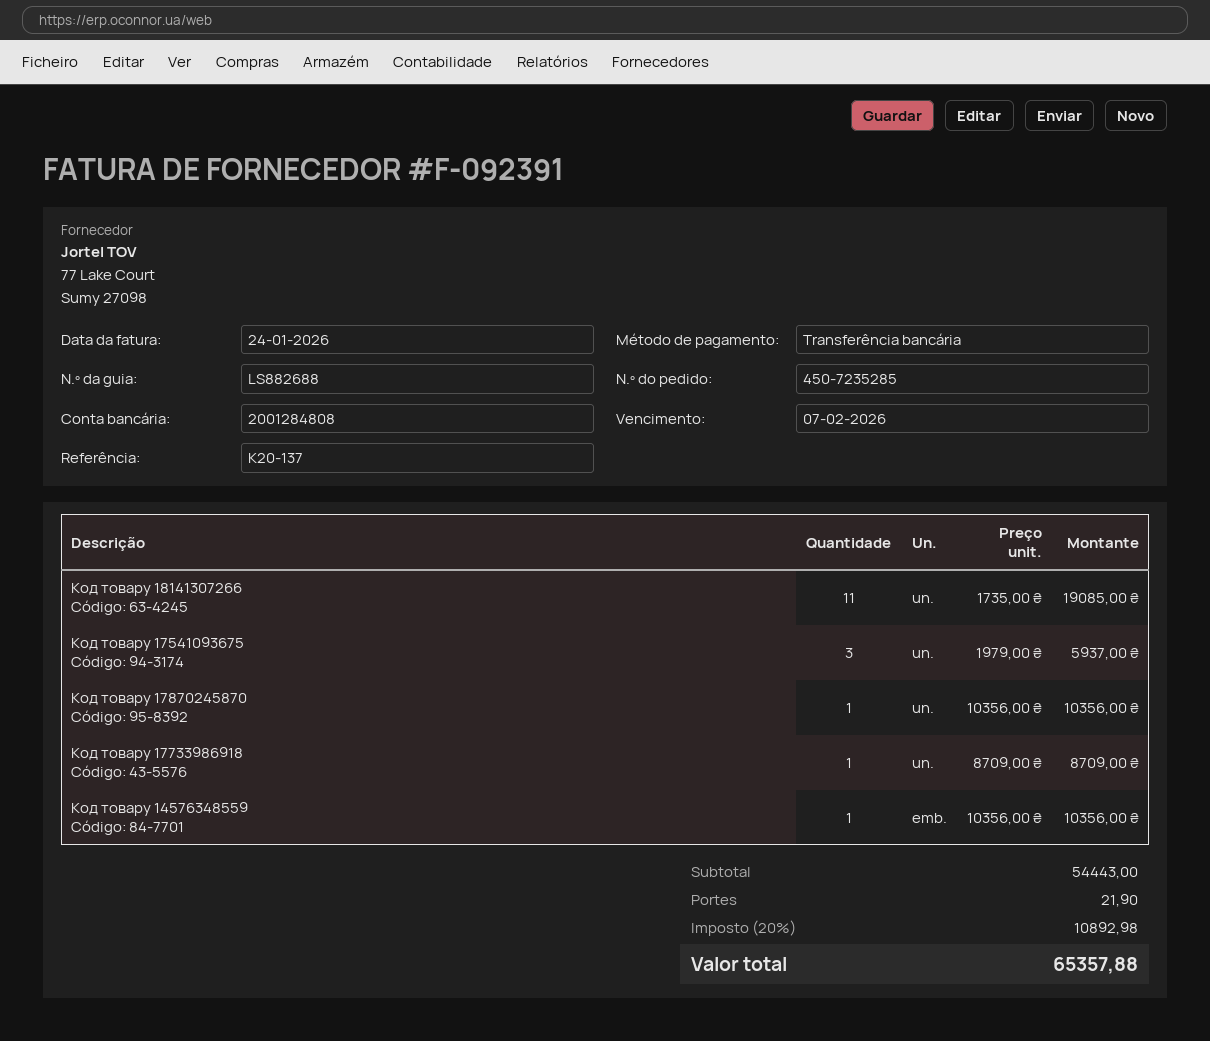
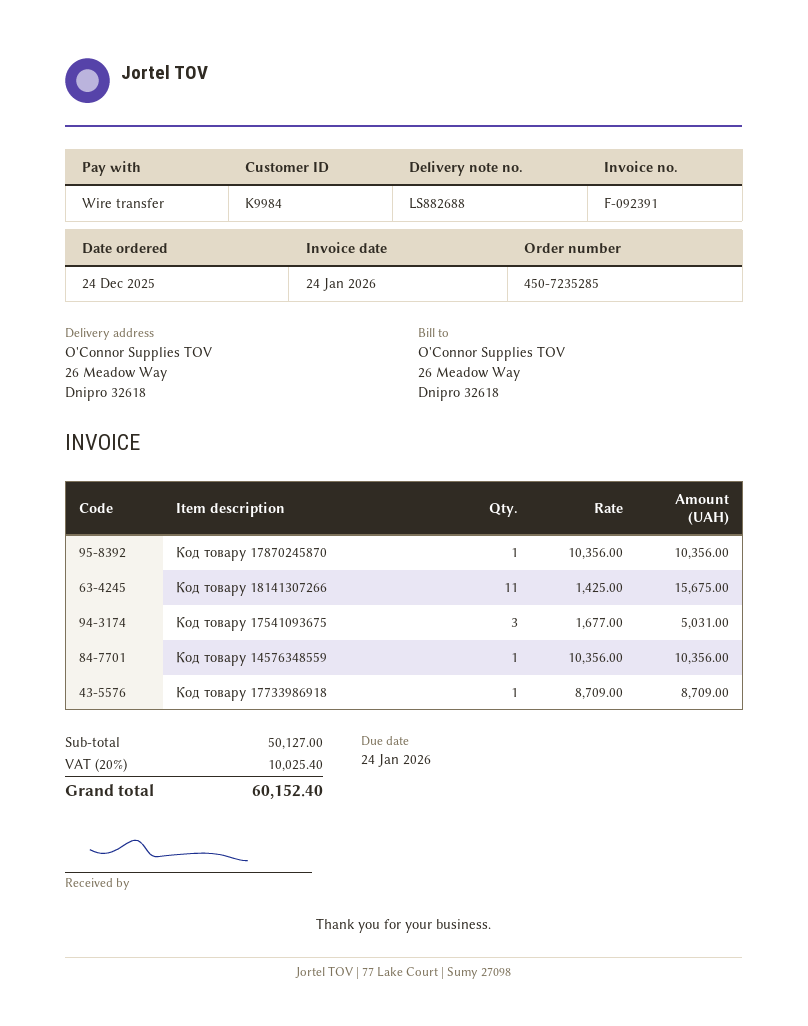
due date: 2026-02-07 -> 2026-01-24
Код товару 18141307266: 11 x 1735.00 = 19085.00 -> 11 x 1425.00 = 15675.00
Код товару 17541093675: 3 x 1979.00 = 5937.00 -> 3 x 1677.00 = 5031.00
subtotal: 54443.00 -> 50127.00
shipping: 21.90 -> none
tax: 20% = 10892.98 -> 20% = 10025.40
total: 65357.88 -> 60152.40

